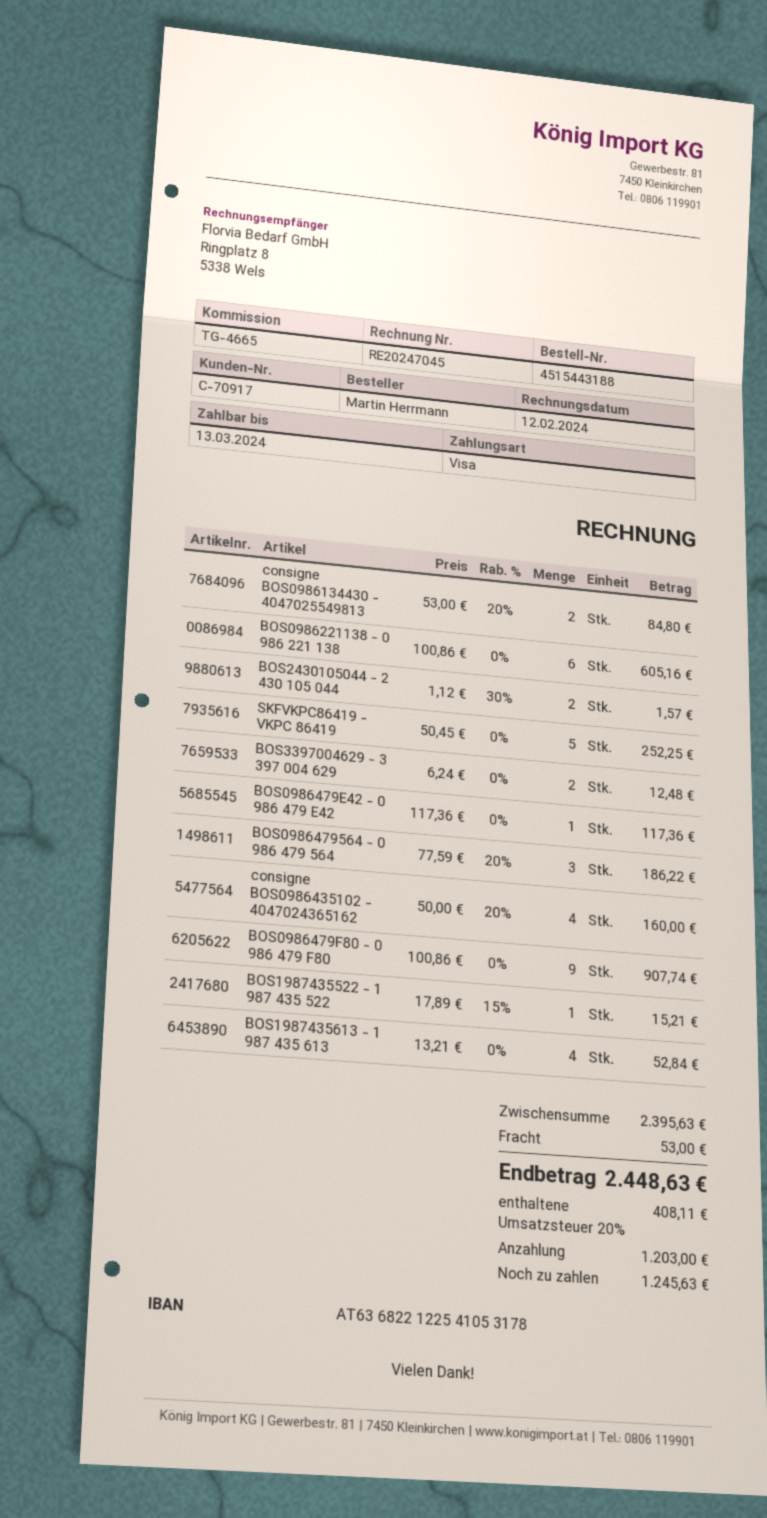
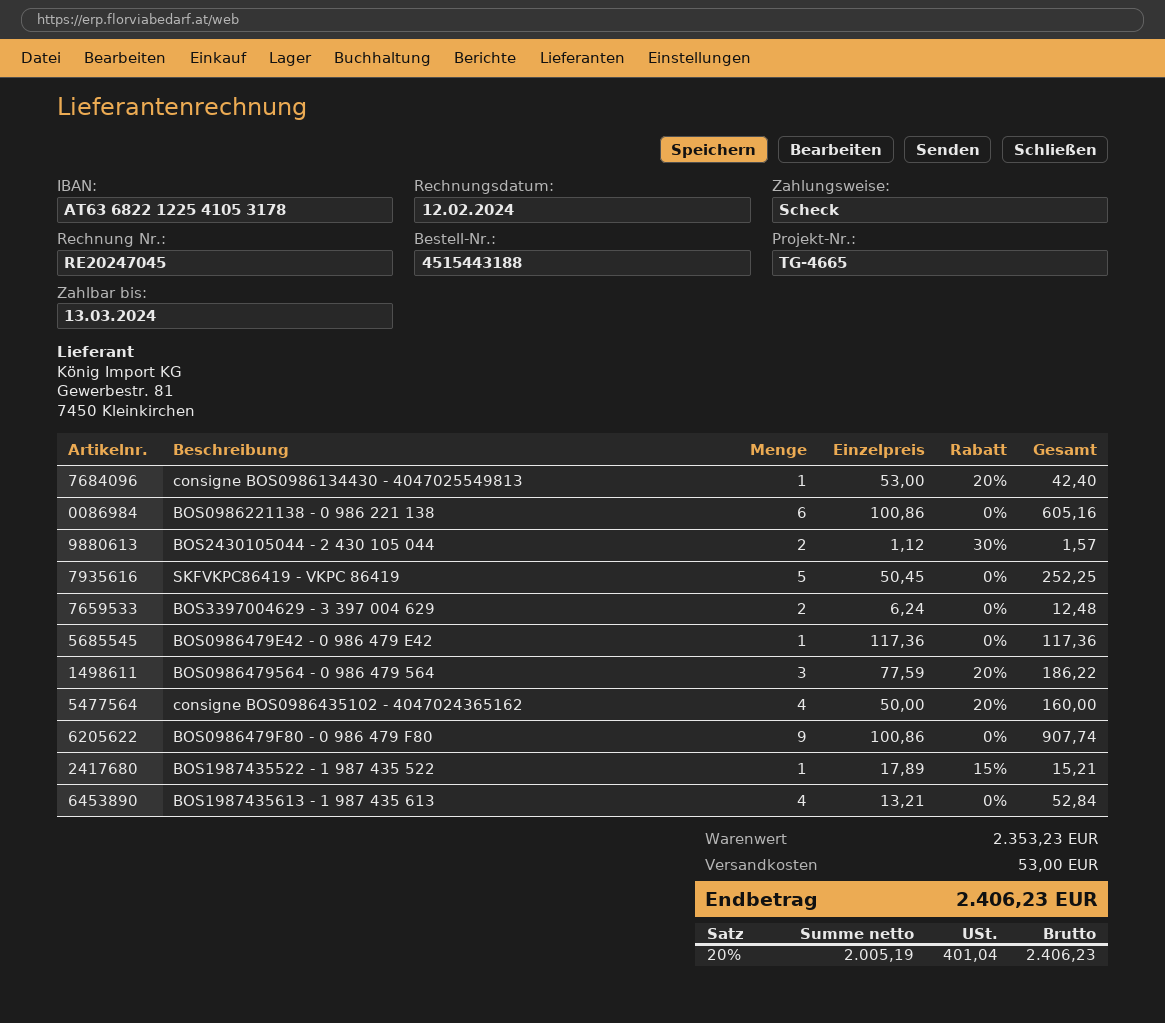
payment method: Visa -> cheque
consigne BOS0986134430 - 4047025549813: 2 x 53.00 - 20% = 84.80 -> 1 x 53.00 - 20% = 42.40
subtotal: 2395.63 -> 2353.23
tax: 20% = 408.11 -> 20% = 401.04
total: 2448.63 -> 2406.23

